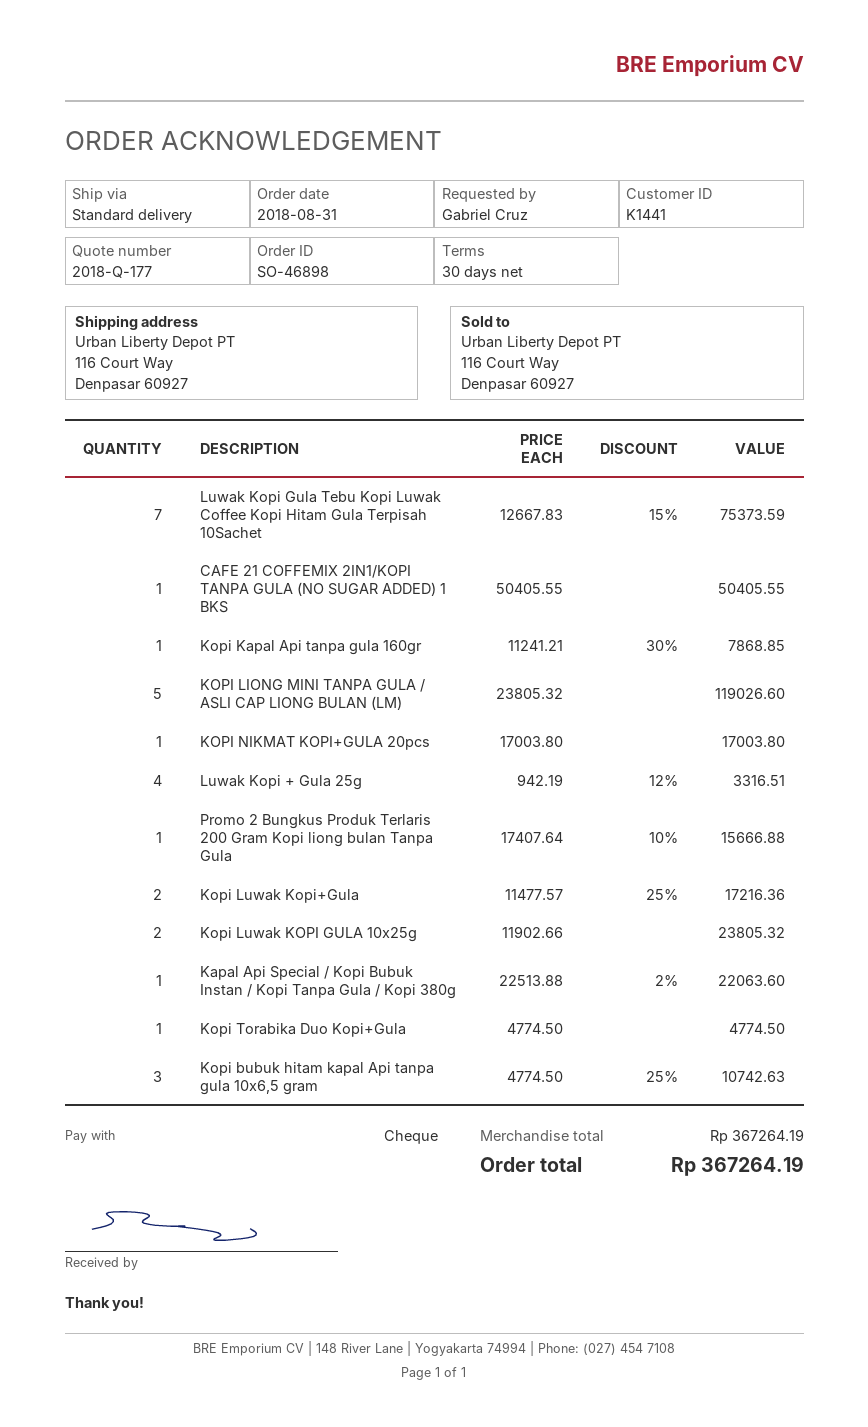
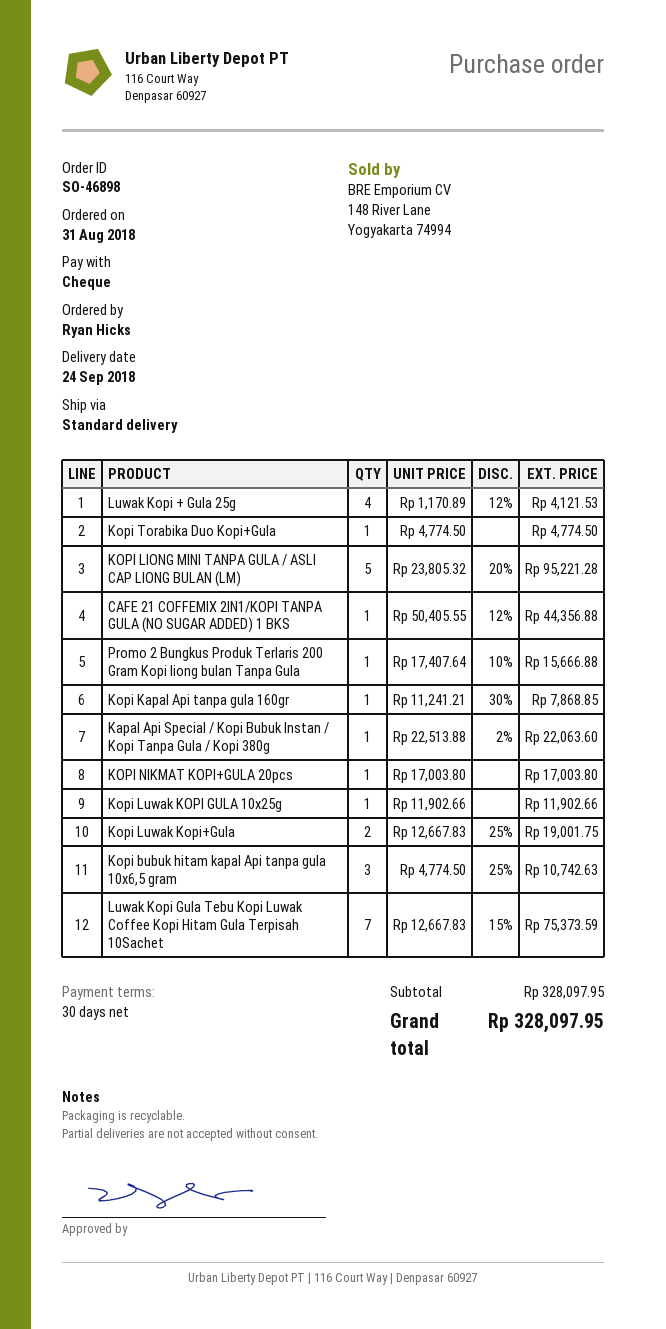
ordered by: Gabriel Cruz -> Ryan Hicks
CAFE 21 COFFEMIX 2IN1/KOPI TANPA GULA (NO SUGAR ADDED) 1 BKS: 1 x 50405.55 = 50405.55 -> 1 x 50405.55 - 12% = 44356.88
KOPI LIONG MINI TANPA GULA / ASLI CAP LIONG BULAN (LM): 5 x 23805.32 = 119026.60 -> 5 x 23805.32 - 20% = 95221.28
Luwak Kopi + Gula 25g: 4 x 942.19 - 12% = 3316.51 -> 4 x 1170.89 - 12% = 4121.53
Kopi Luwak Kopi+Gula: 2 x 11477.57 - 25% = 17216.36 -> 2 x 12667.83 - 25% = 19001.75
Kopi Luwak KOPI GULA 10x25g: 2 x 11902.66 = 23805.32 -> 1 x 11902.66 = 11902.66
subtotal: 367264.19 -> 328097.95
total: 367264.19 -> 328097.95

